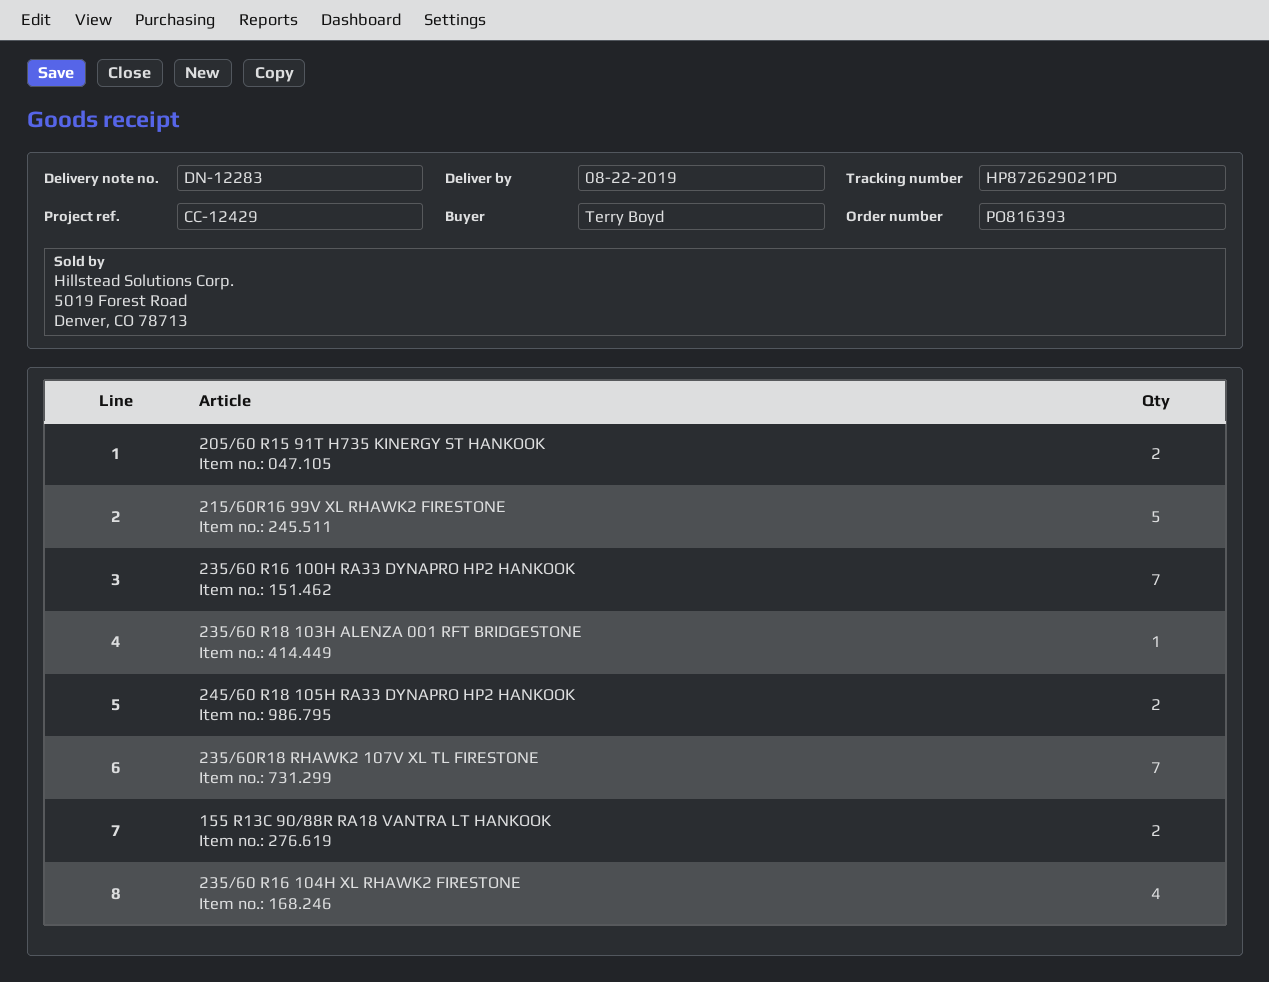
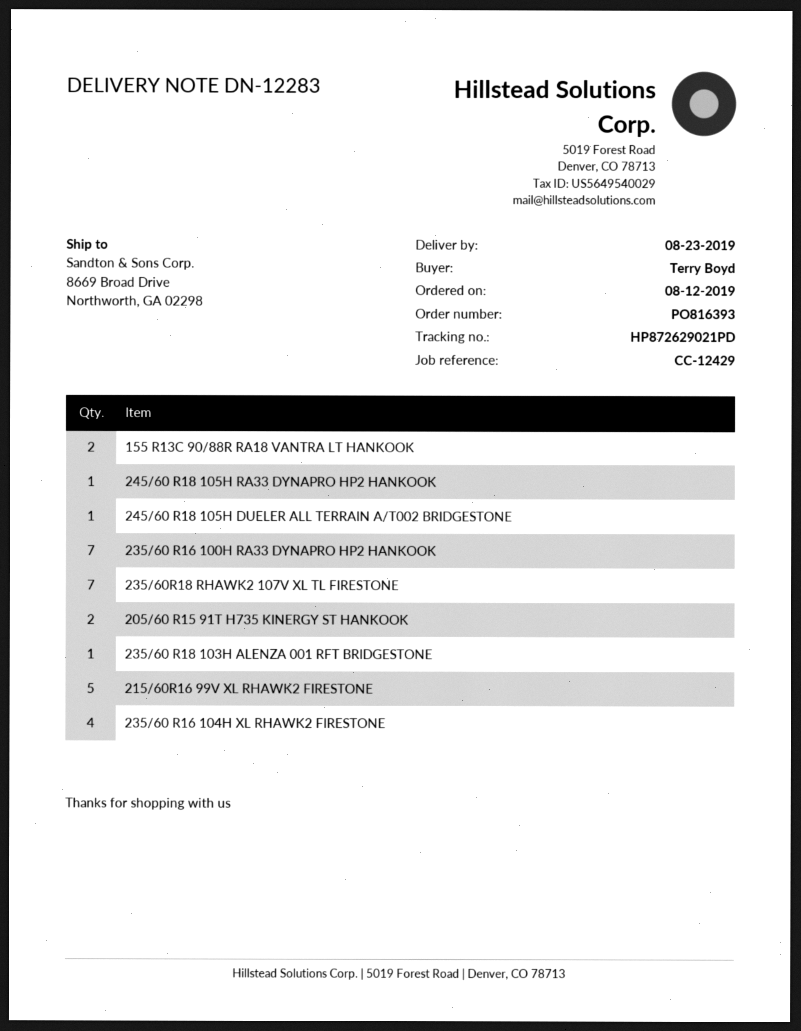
delivery date: 2019-08-22 -> 2019-08-23
245/60 R18 105H RA33 DYNAPRO HP2 HANKOOK: 2 -> 1
245/60 R18 105H DUELER ALL TERRAIN A/T002 BRIDGESTONE: none -> 1

